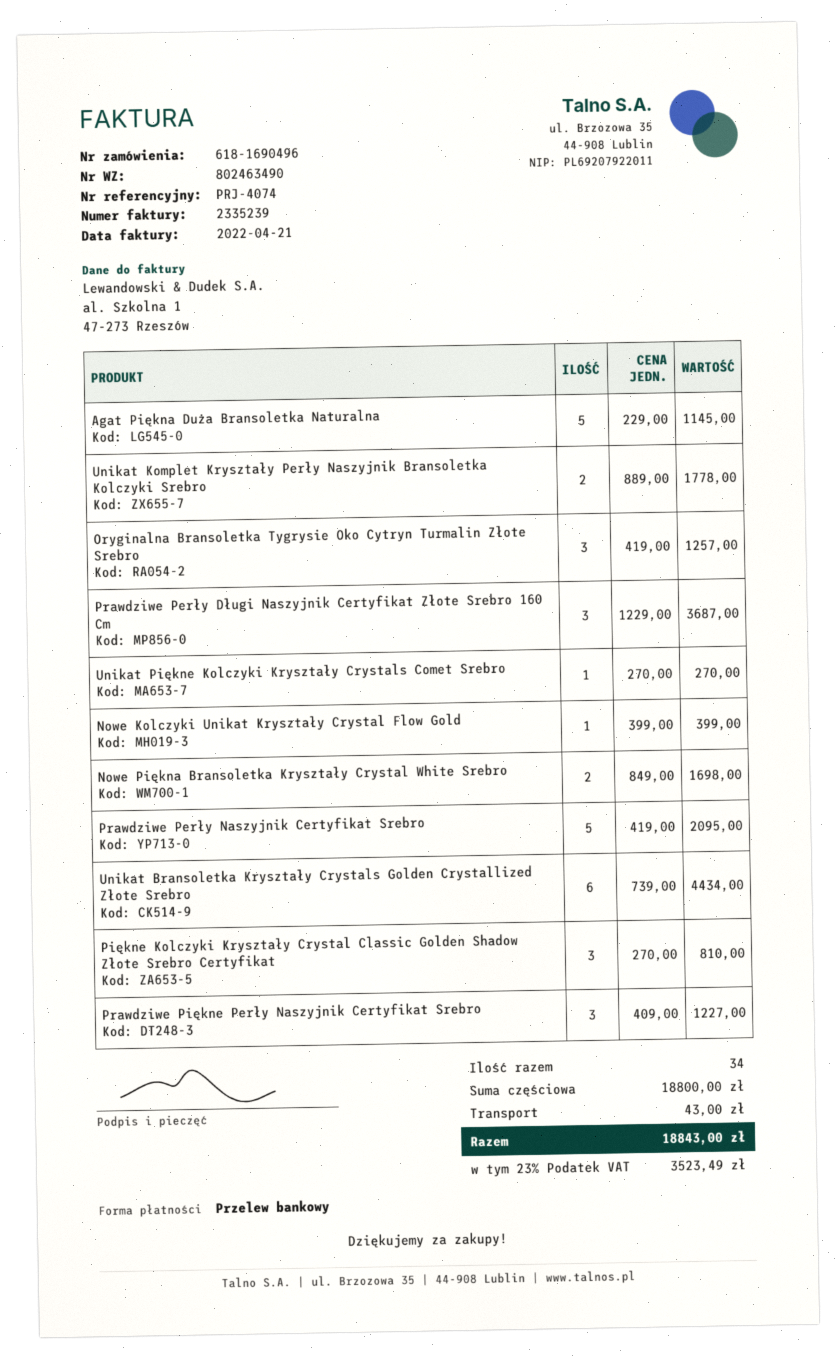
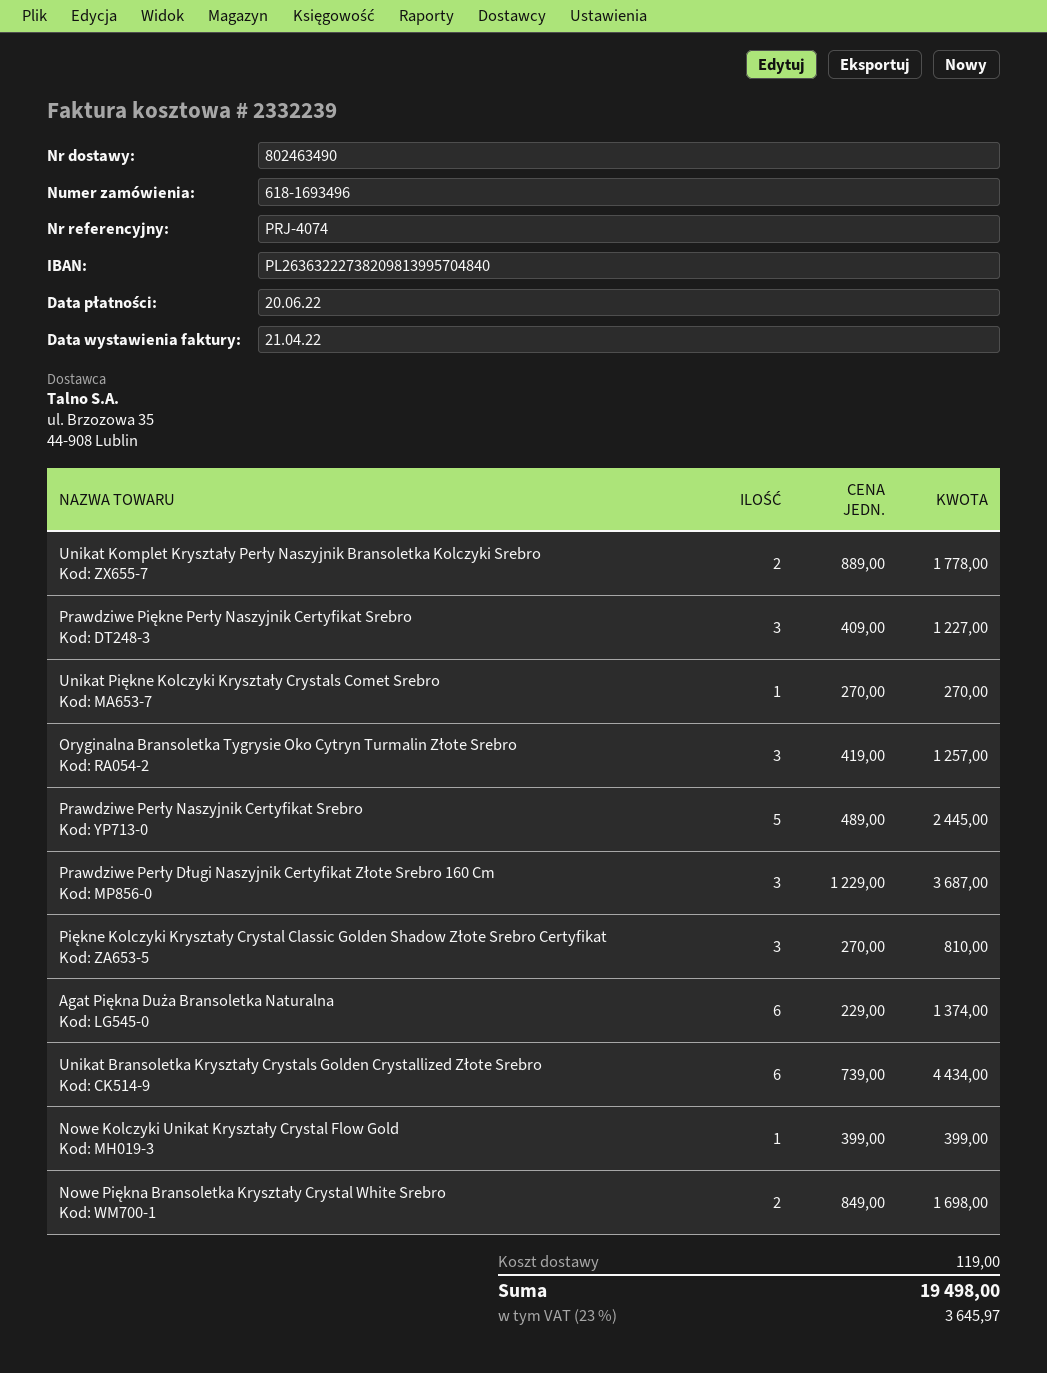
order number: 618-1690496 -> 618-1693496
invoice number: 2335239 -> 2332239
Agat Piękna Duża Bransoletka Naturalna: 5 x 229.00 = 1145.00 -> 6 x 229.00 = 1374.00
Prawdziwe Perły Naszyjnik Certyfikat Srebro: 5 x 419.00 = 2095.00 -> 5 x 489.00 = 2445.00
shipping: 43.00 -> 119.00
tax: 23% = 3523.49 -> 23% = 3645.97
total: 18843.00 -> 19498.00

